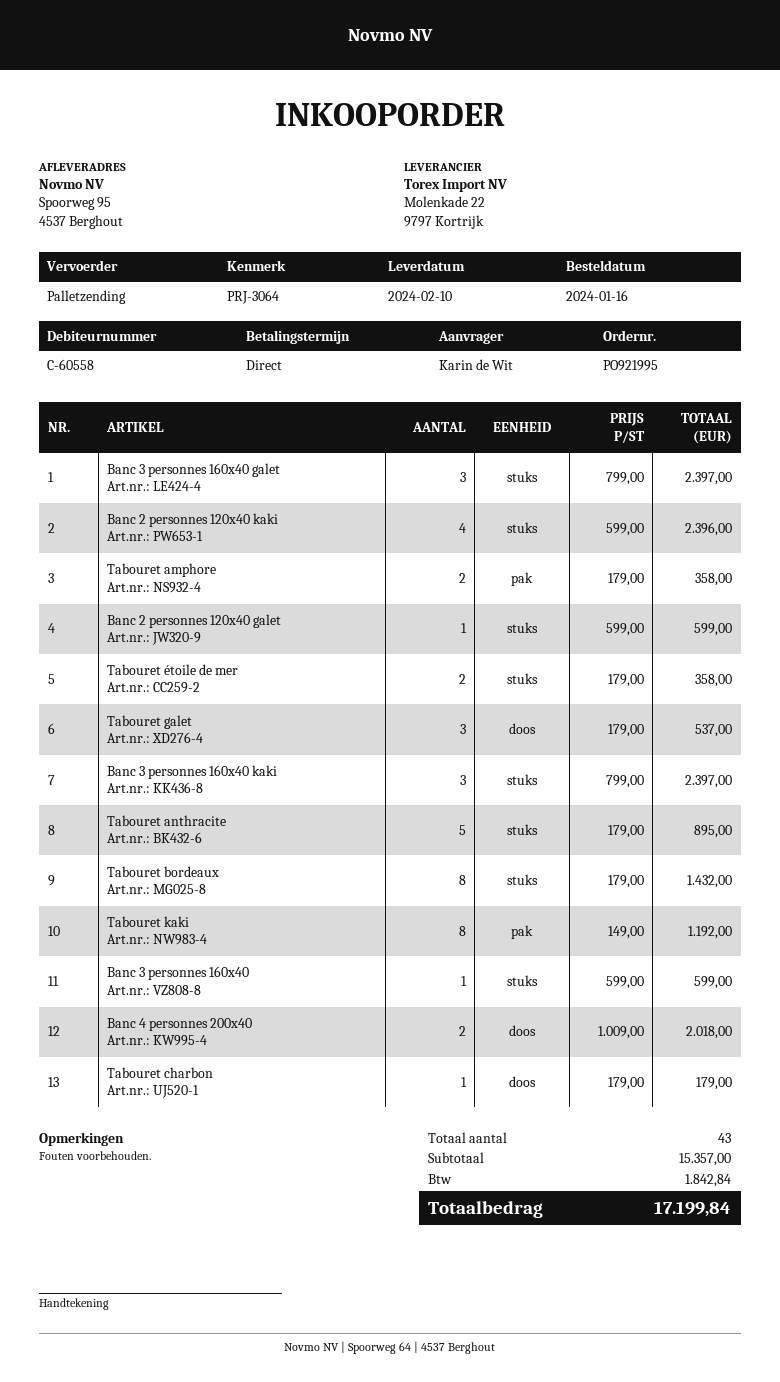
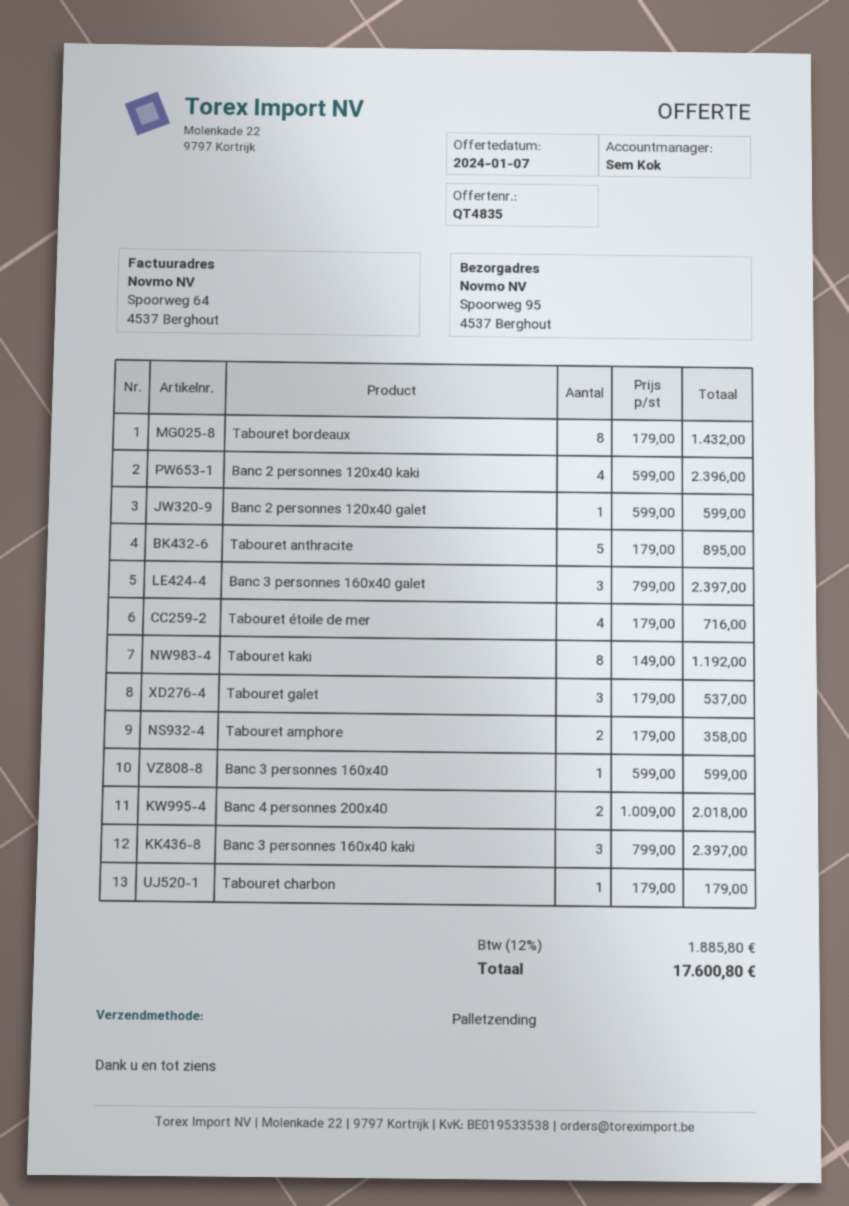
Tabouret étoile de mer: 2 x 179.00 = 358.00 -> 4 x 179.00 = 716.00
tax: 1842.84 -> 1885.80
total: 17199.84 -> 17600.80

